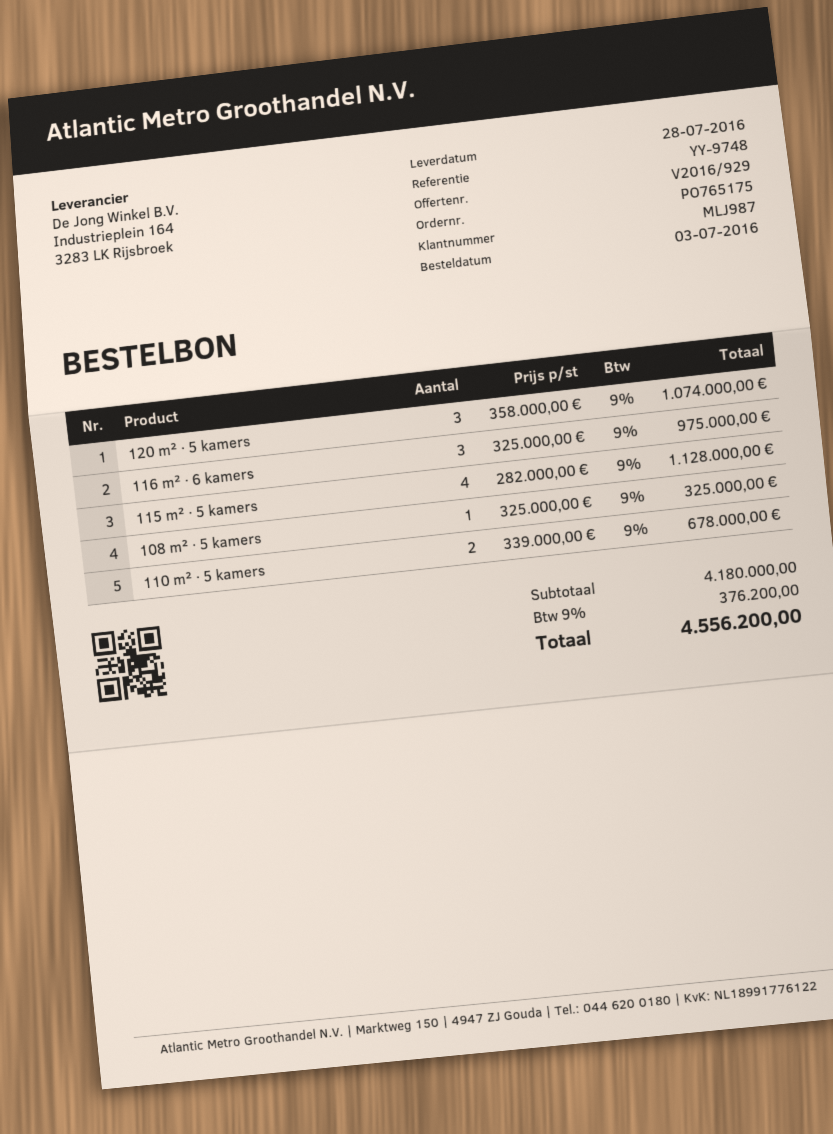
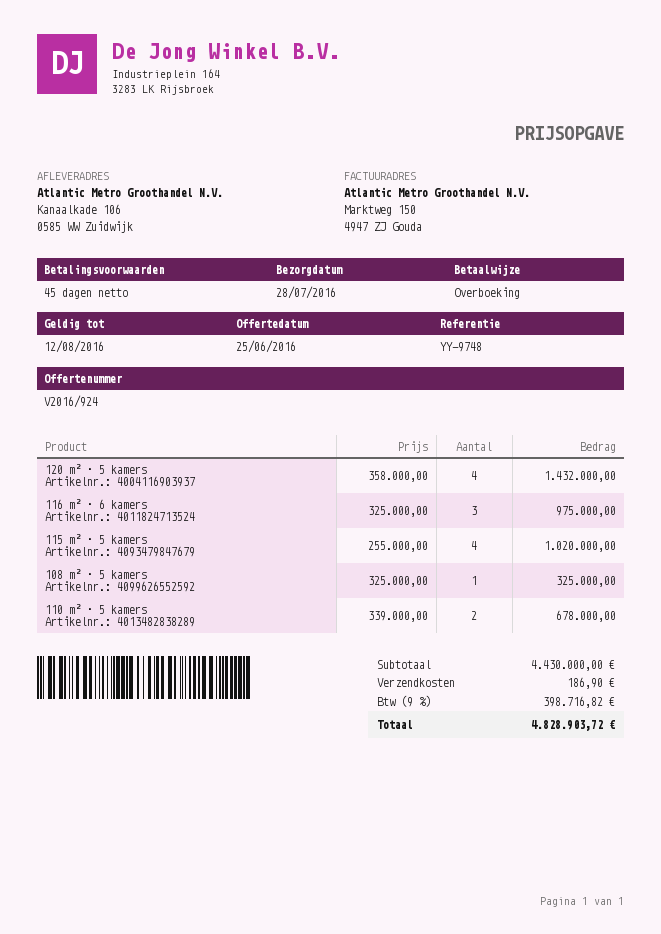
quote number: V2016/929 -> V2016/924
120 m² · 5 kamers: 3 x 358000.00 = 1074000.00 -> 4 x 358000.00 = 1432000.00
115 m² · 5 kamers: 4 x 282000.00 = 1128000.00 -> 4 x 255000.00 = 1020000.00
subtotal: 4180000.00 -> 4430000.00
shipping: none -> 186.90
tax: 9% = 376200.00 -> 9% = 398716.82
total: 4556200.00 -> 4828903.72

